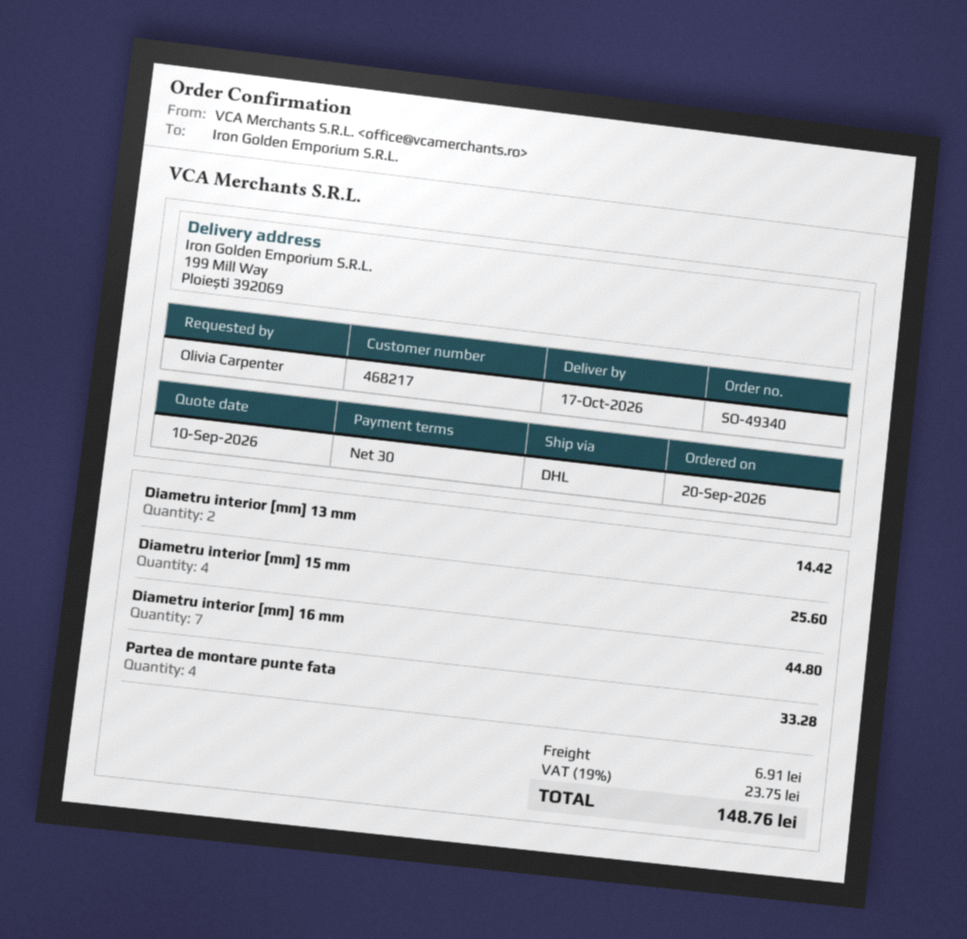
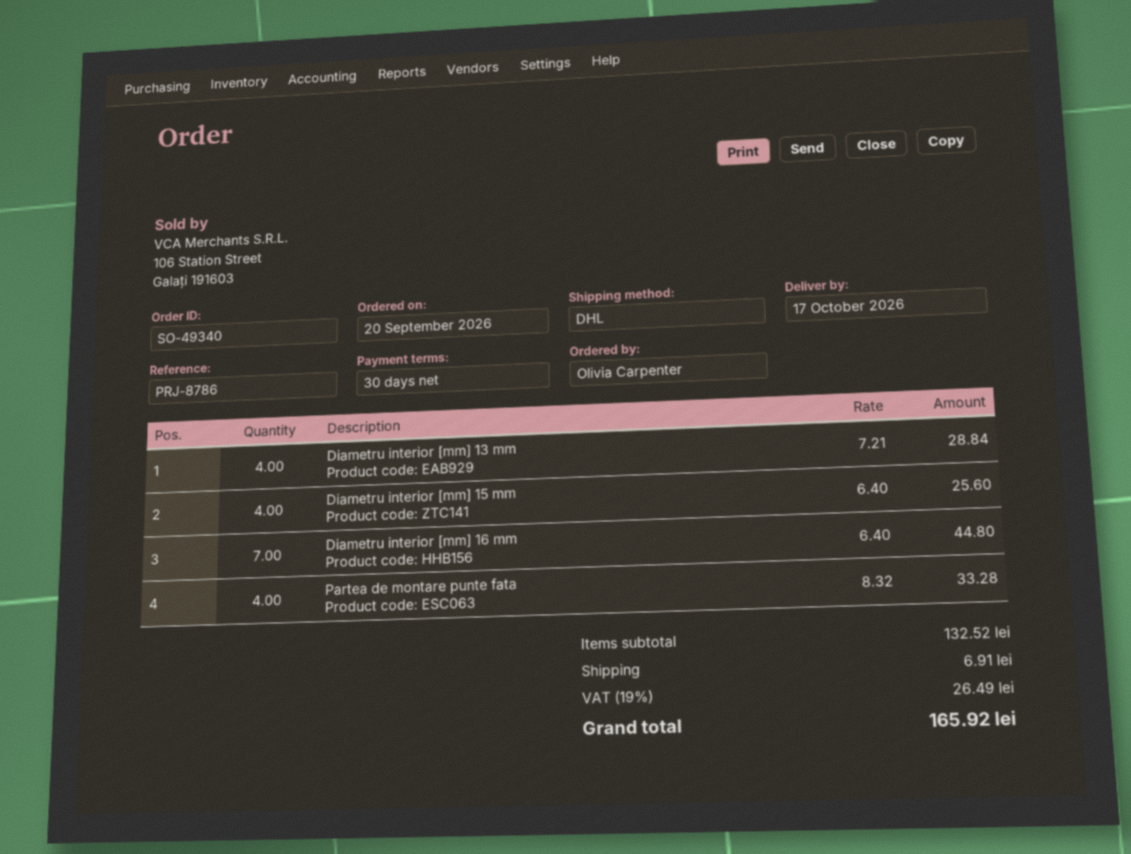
Diametru interior [mm] 13 mm: 2 for 14.42 -> 4 for 28.84
tax: 19% = 23.75 -> 19% = 26.49
total: 148.76 -> 165.92

